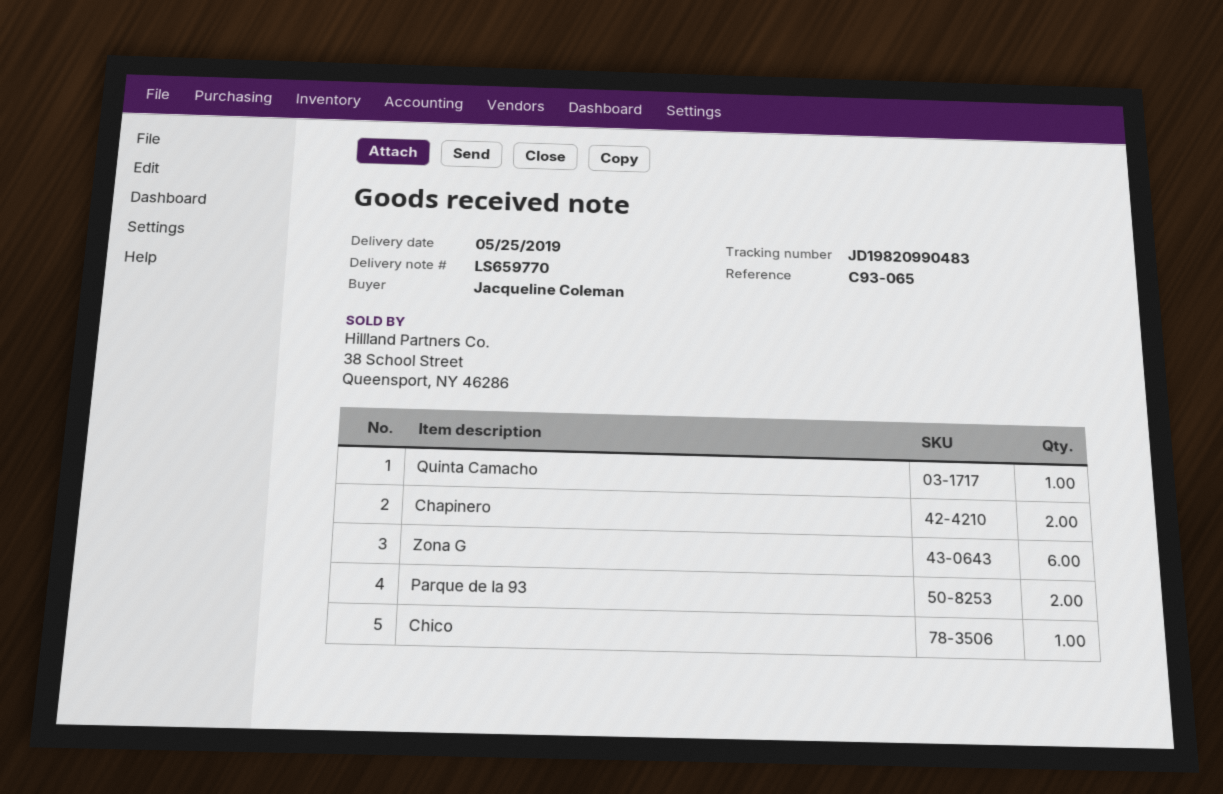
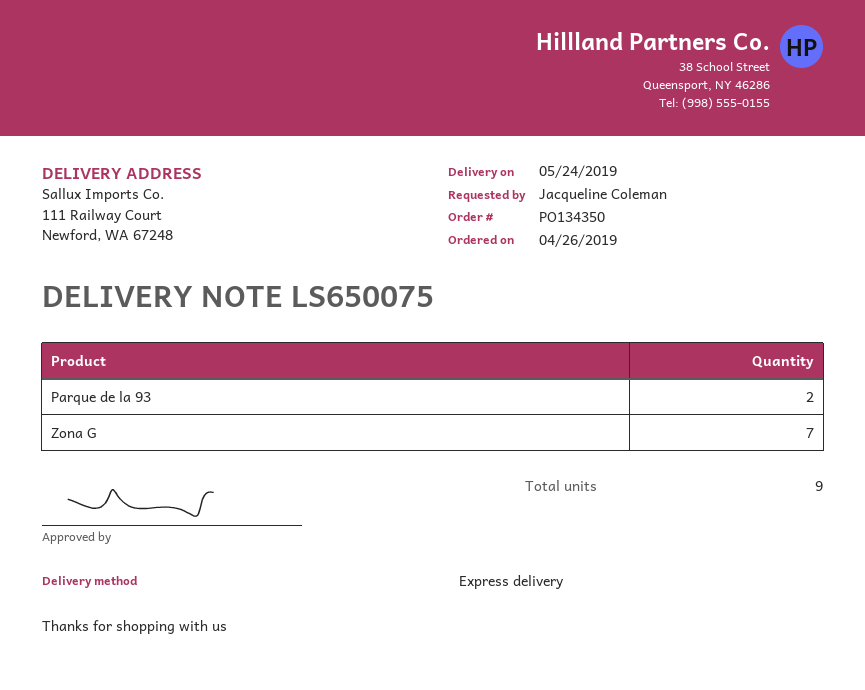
delivery note number: LS659770 -> LS650075
delivery date: 2019-05-25 -> 2019-05-24
Quinta Camacho: 1 -> none
Chapinero: 2 -> none
Zona G: 6 -> 7
Chico: 1 -> none

